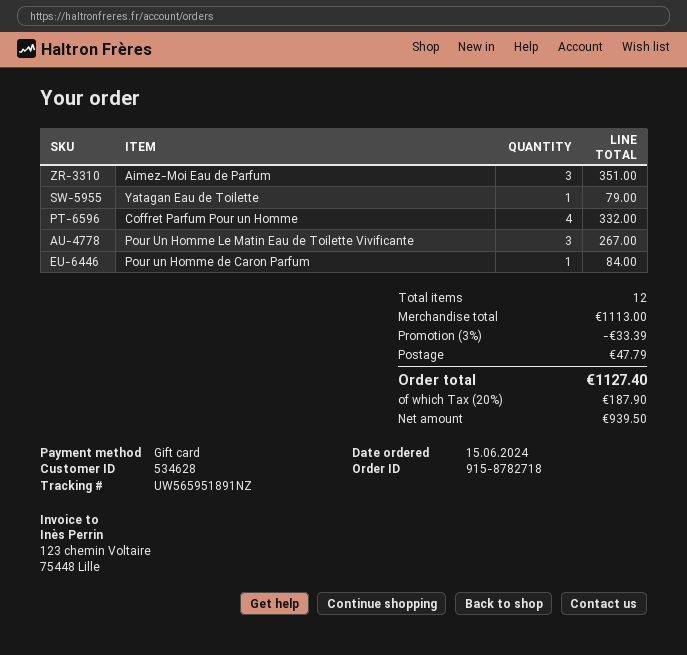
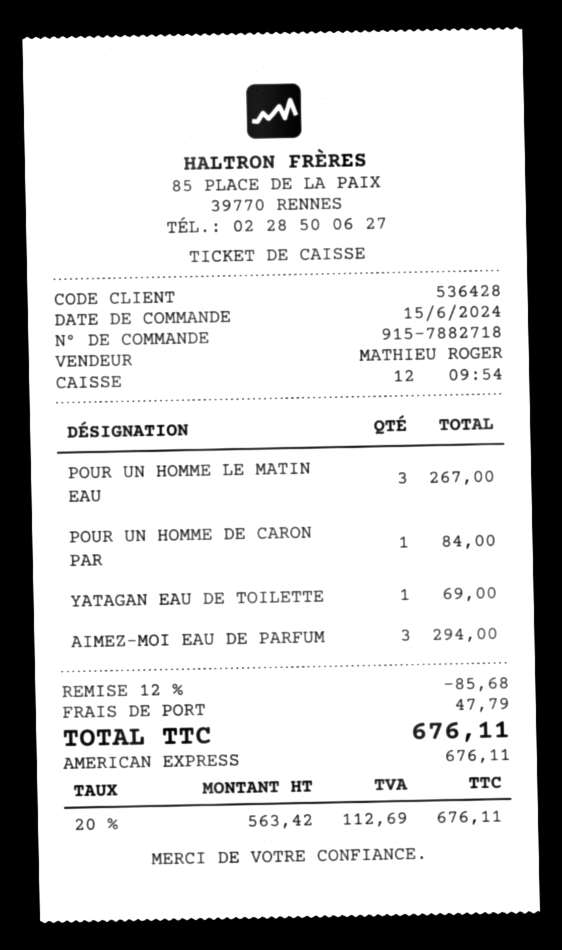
order number: 915-8782718 -> 915-7882718
customer number: 534628 -> 536428
payment method: gift card -> American Express
Aimez-Moi Eau de Parfum: 3 for 351.00 -> 3 for 294.00
Yatagan Eau de Toilette: 1 for 79.00 -> 1 for 69.00
Coffret Parfum Pour un Homme: 4 for 332.00 -> none
discount: 3% = 33.39 -> 12% = 85.68
net: 939.50 -> 563.42
tax: 20% = 187.90 -> 20% = 112.69
total: 1127.40 -> 676.11

